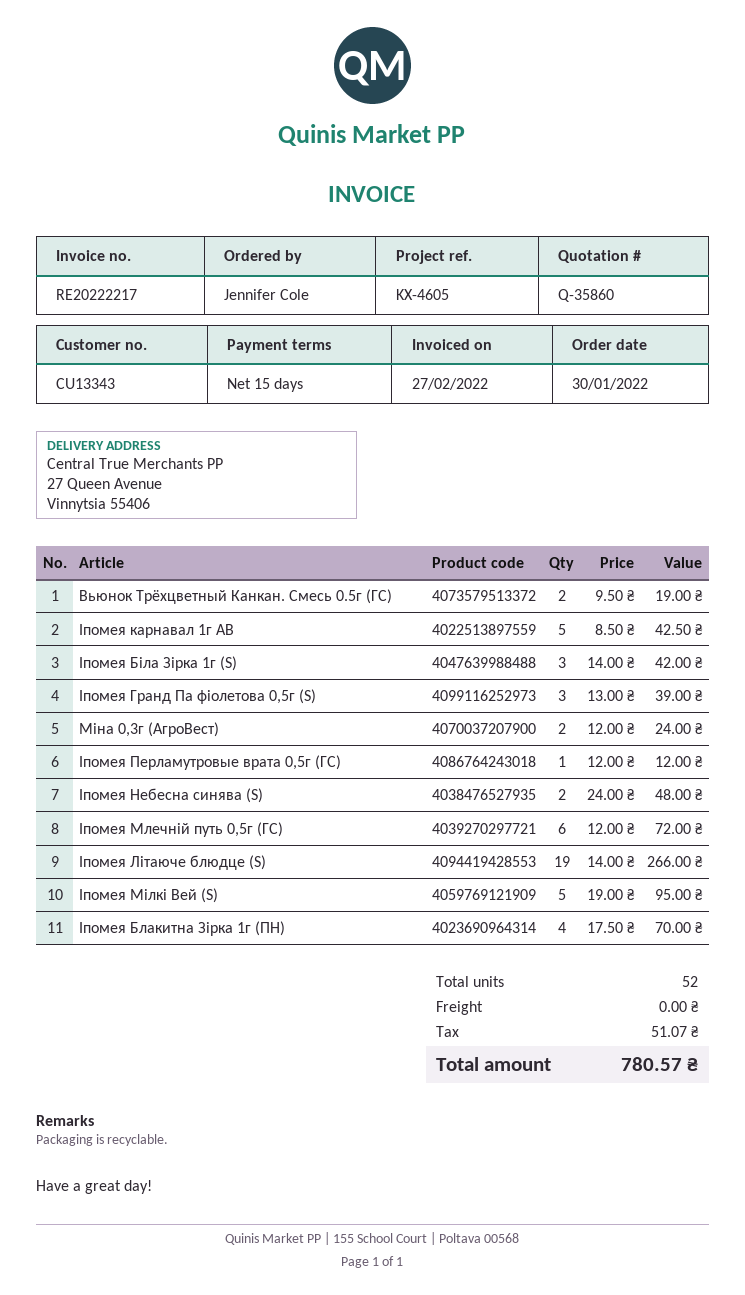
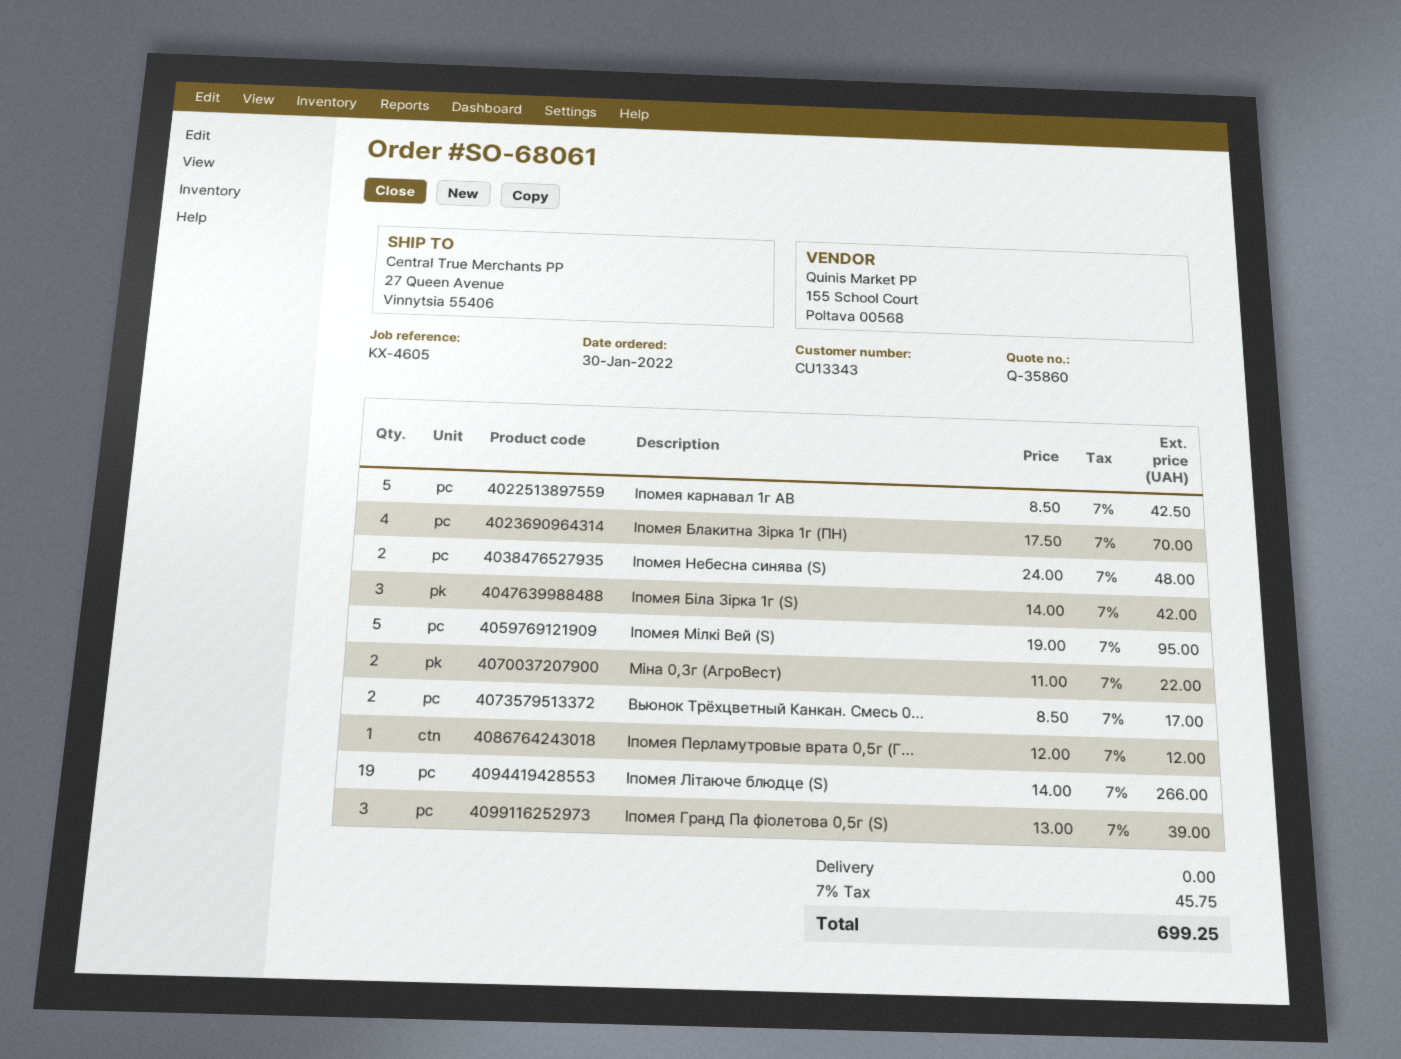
Вьюнок Трёхцветный Канкан. Смесь 0.5г (ГС): 2 x 9.50 = 19.00 -> 2 x 8.50 = 17.00
Міна 0,3г (АгроВест): 2 x 12.00 = 24.00 -> 2 x 11.00 = 22.00
Іпомея Млечній путь 0,5г (ГС): 6 x 12.00 = 72.00 -> none
tax: 51.07 -> 45.75
total: 780.57 -> 699.25

